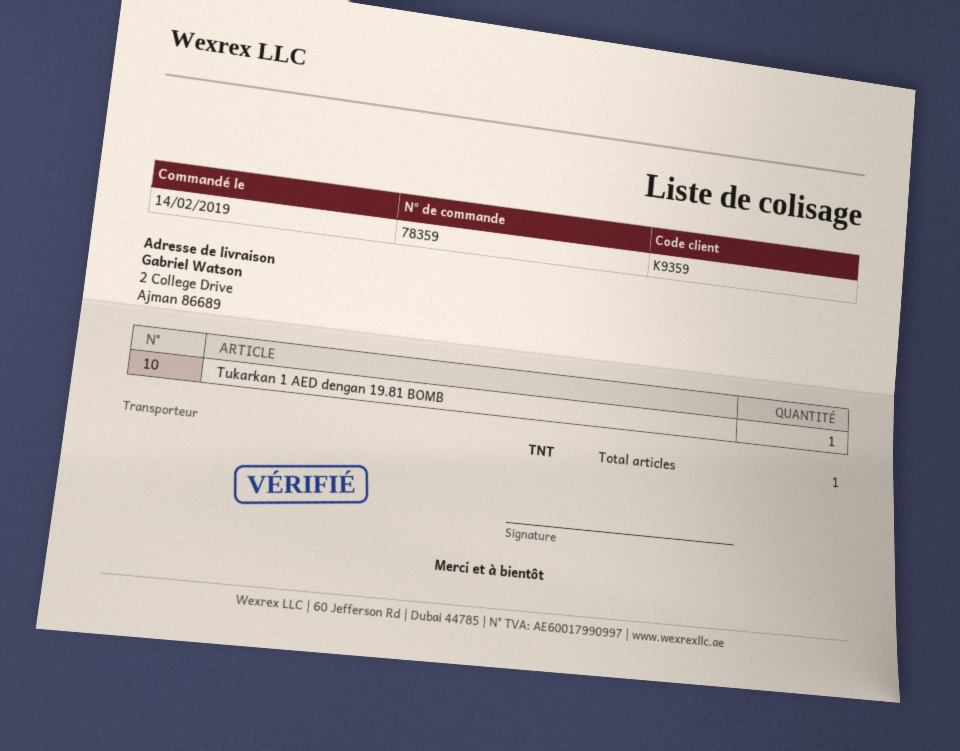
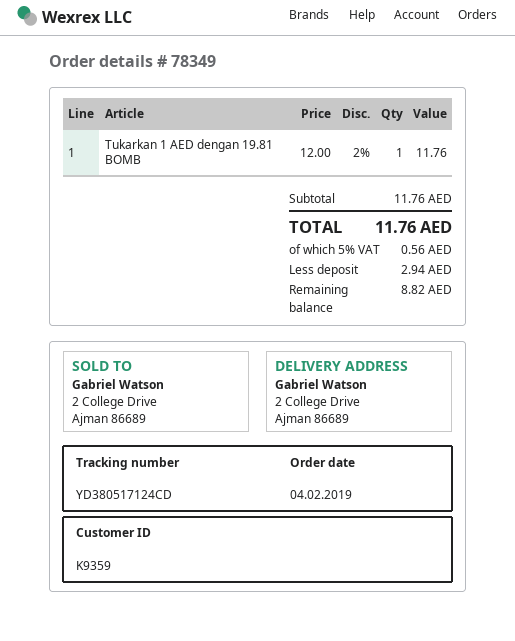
order number: 78359 -> 78349
order date: 2019-02-14 -> 2019-02-04

